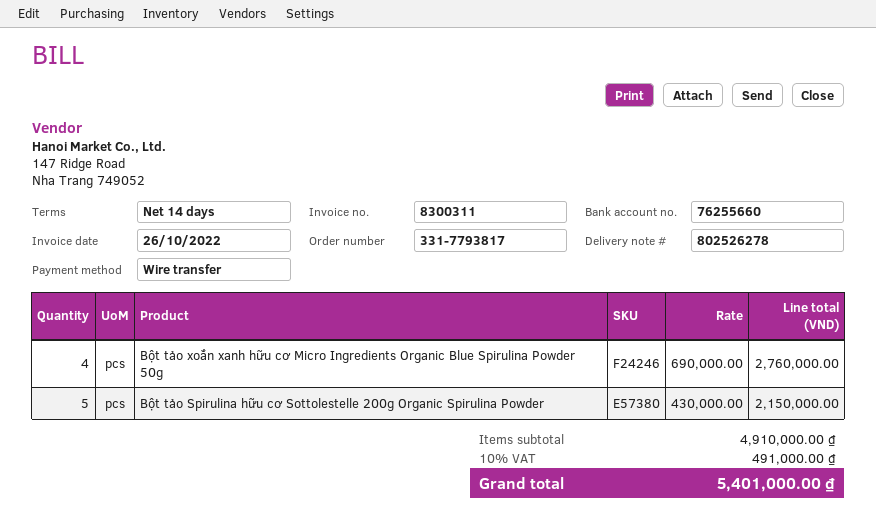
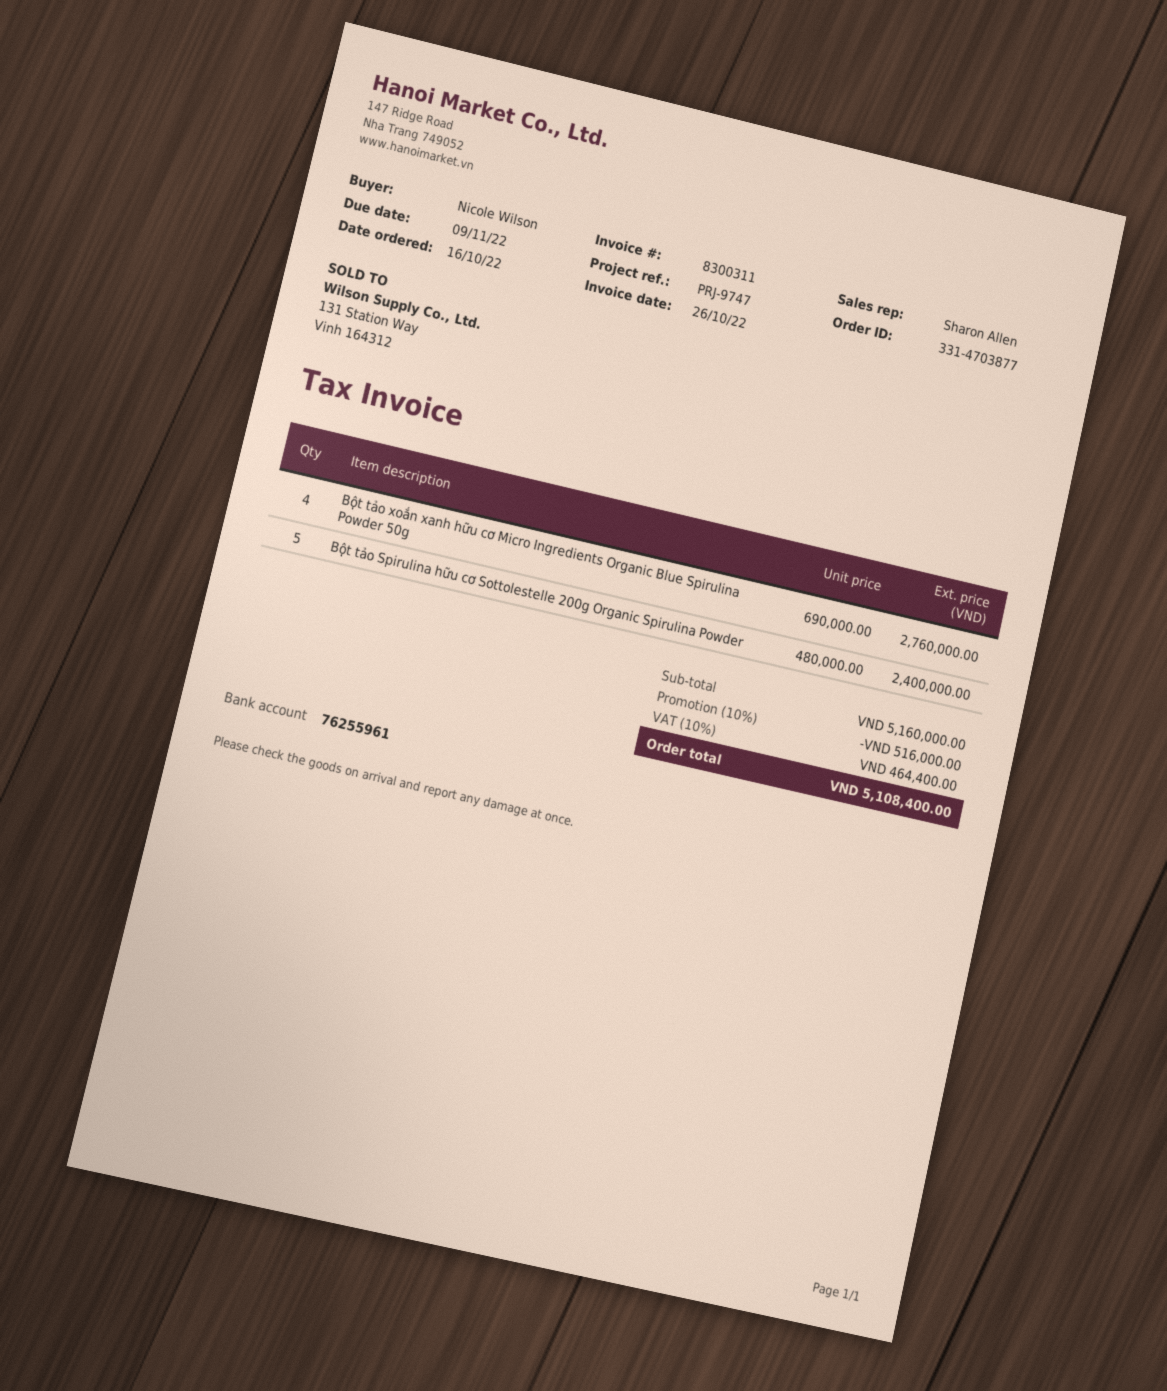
order number: 331-7793817 -> 331-4703877
bank account: 76255660 -> 76255961
Bột tảo Spirulina hữu cơ Sottolestelle 200g Organic Spirulina Powder: 5 x 430000.00 = 2150000.00 -> 5 x 480000.00 = 2400000.00
subtotal: 4910000.00 -> 5160000.00
discount: none -> 10% = 516000.00
tax: 10% = 491000.00 -> 10% = 464400.00
total: 5401000.00 -> 5108400.00

